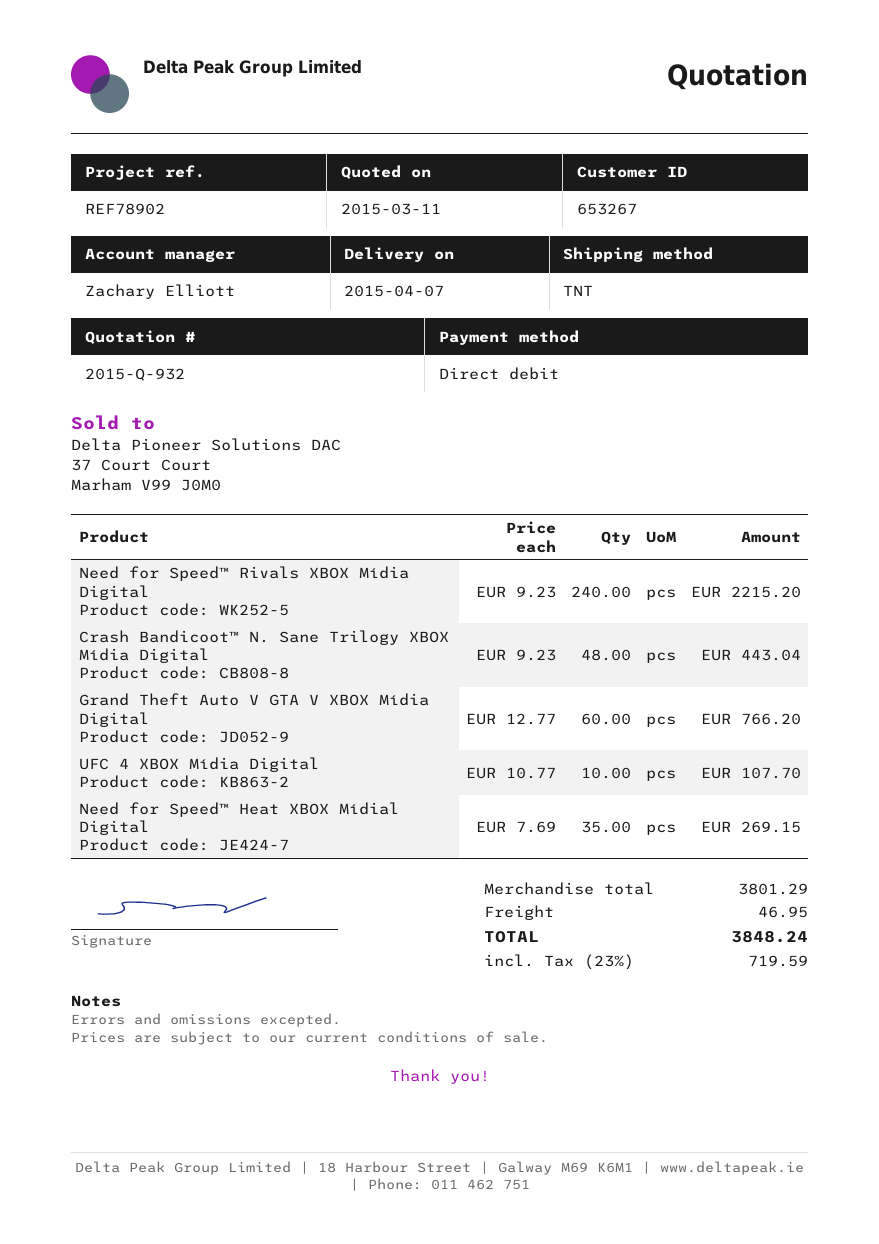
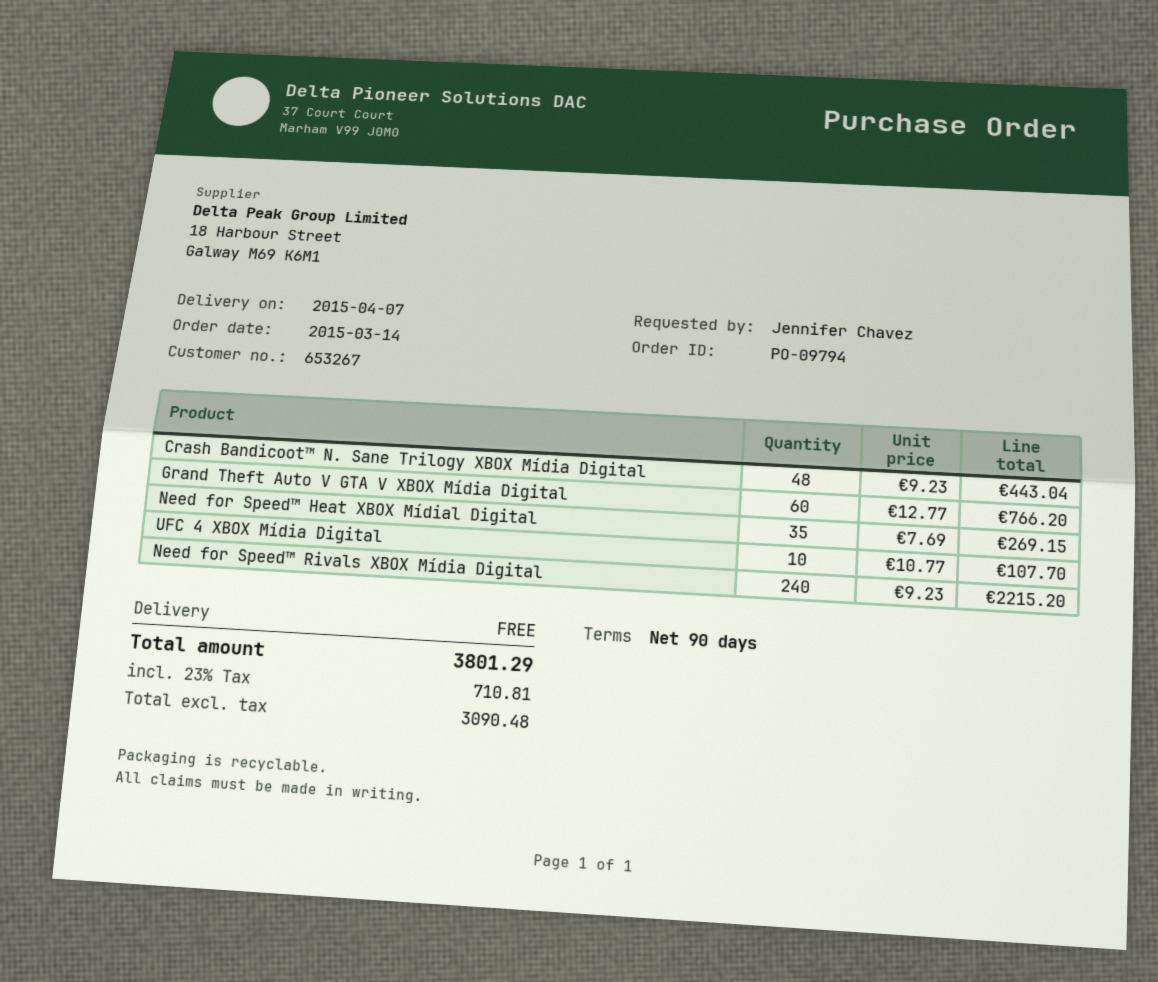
shipping: 46.95 -> 0.00
tax: 23% = 719.59 -> 23% = 710.81
total: 3848.24 -> 3801.29

